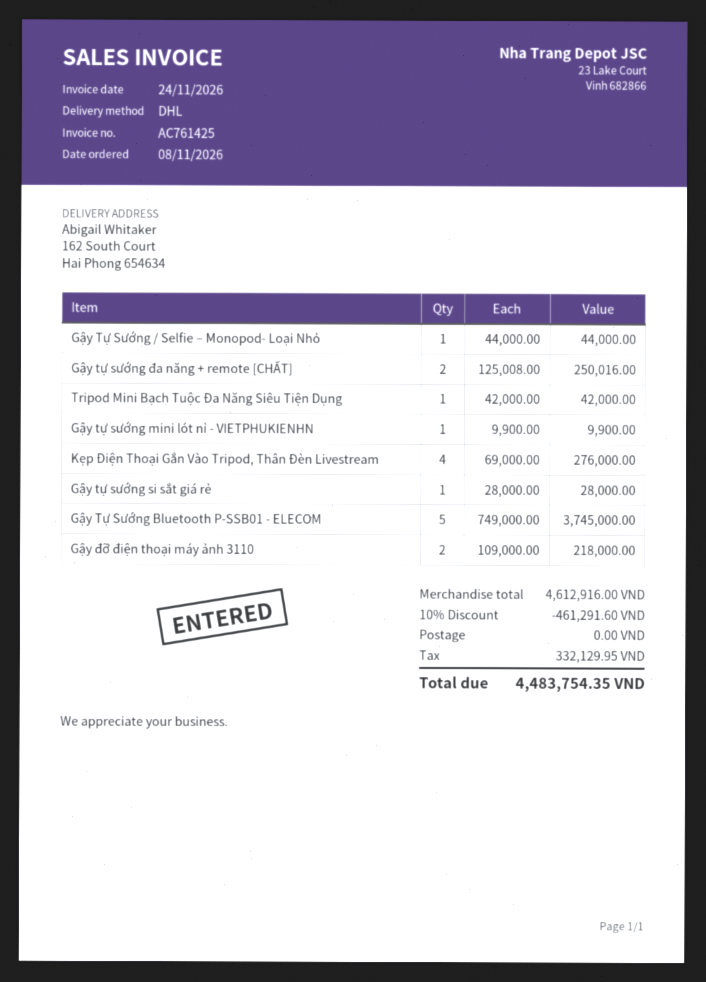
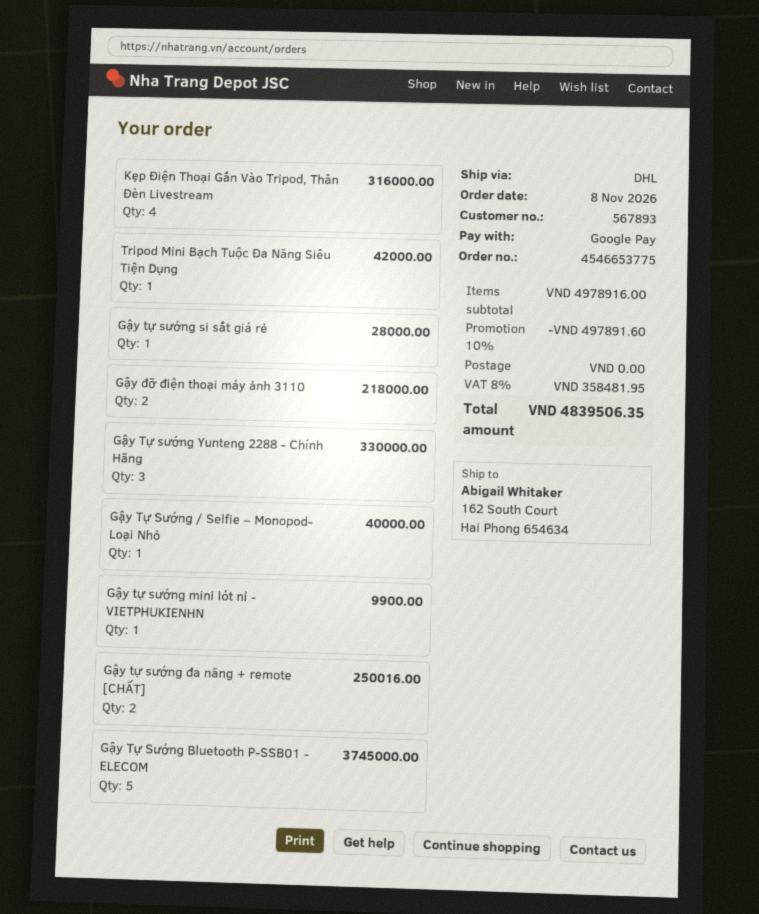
Gậy Tự Sướng / Selfie – Monopod- Loại Nhỏ: 1 for 44000.00 -> 1 for 40000.00
Kẹp Điện Thoại Gắn Vào Tripod, Thân Đèn Livestream: 4 for 276000.00 -> 4 for 316000.00
Gậy Tự sướng Yunteng 2288 - Chính Hãng: none -> 3 for 330000.00
subtotal: 4612916.00 -> 4978916.00
discount: 10% = 461291.60 -> 10% = 497891.60
tax: 332129.95 -> 358481.95
total: 4483754.35 -> 4839506.35

